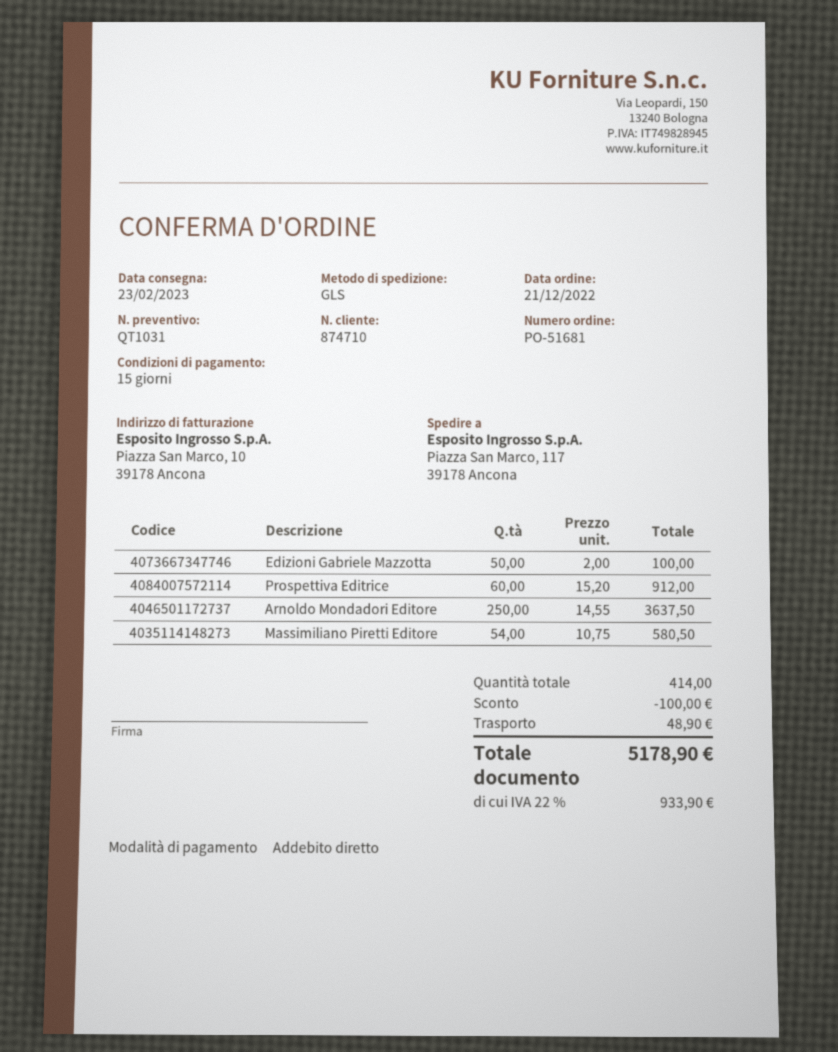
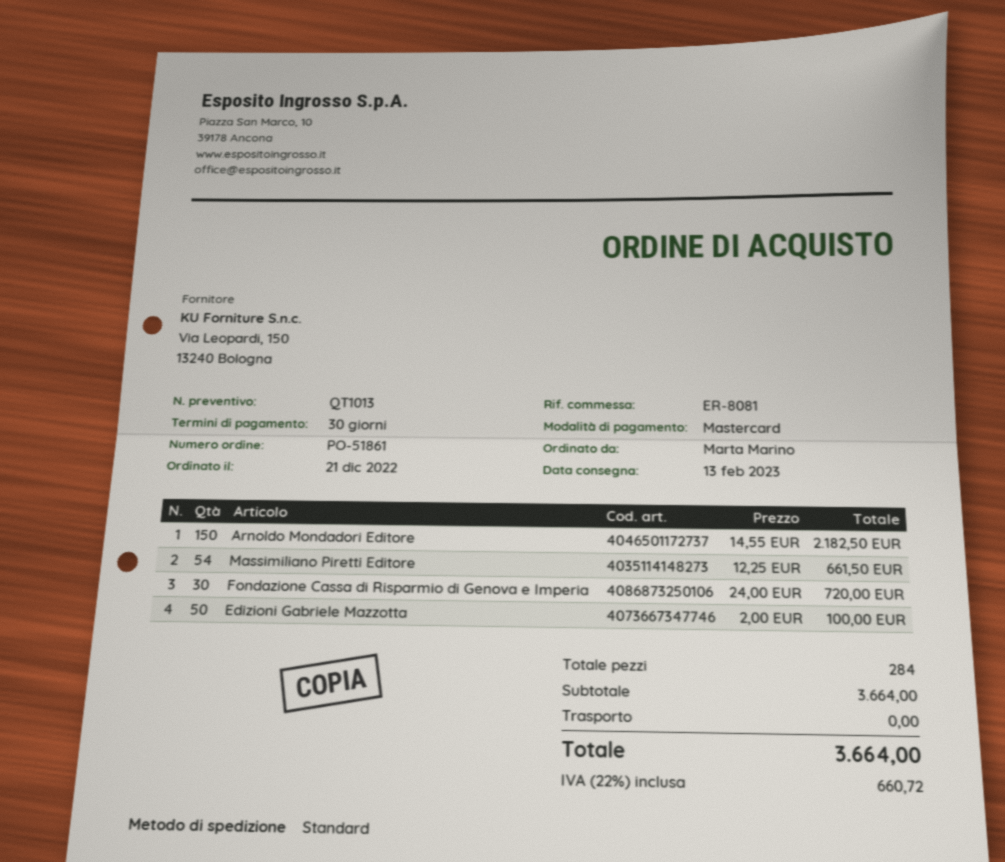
quote number: QT1031 -> QT1013
order number: PO-51681 -> PO-51861
delivery date: 2023-02-23 -> 2023-02-13
payment terms: 15 days -> 30 days
payment method: direct debit -> Mastercard
shipping method: GLS -> standard
Prospettiva Editrice: 60 x 15.20 = 912.00 -> none
Arnoldo Mondadori Editore: 250 x 14.55 = 3637.50 -> 150 x 14.55 = 2182.50
Massimiliano Piretti Editore: 54 x 10.75 = 580.50 -> 54 x 12.25 = 661.50
Fondazione Cassa di Risparmio di Genova e Imperia: none -> 30 x 24.00 = 720.00
total quantity: 414 -> 284
discount: 100.00 -> none
shipping: 48.90 -> 0.00
tax: 22% = 933.90 -> 22% = 660.72
total: 5178.90 -> 3664.00

